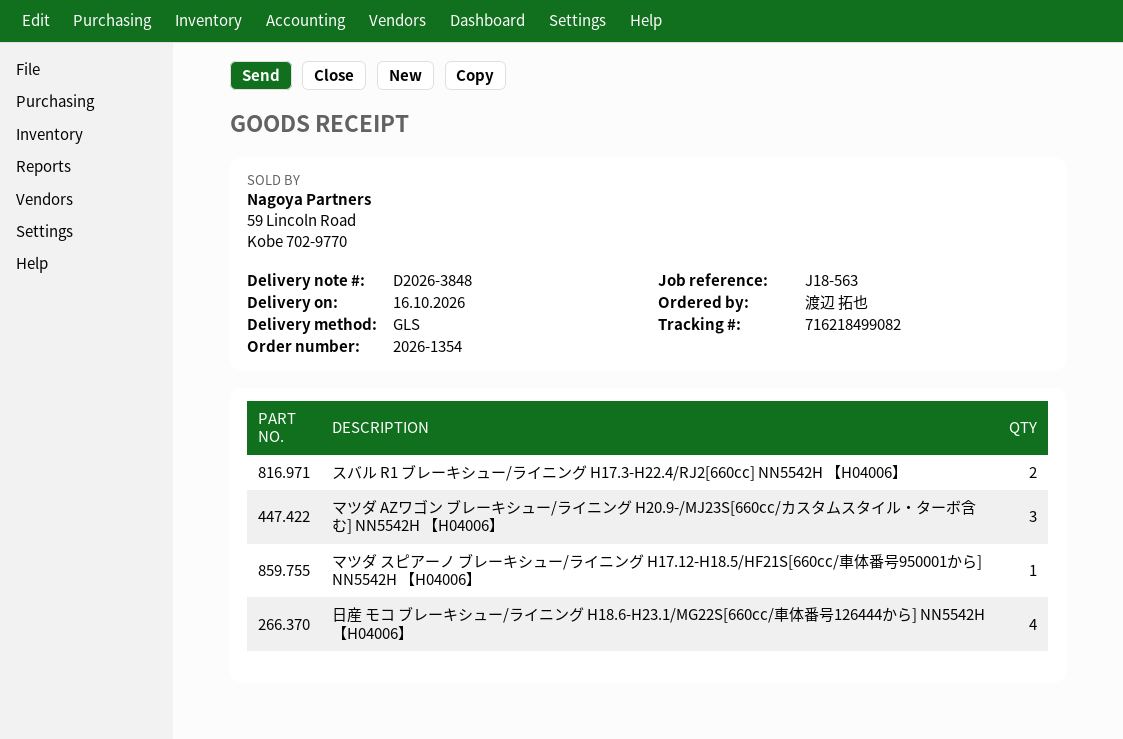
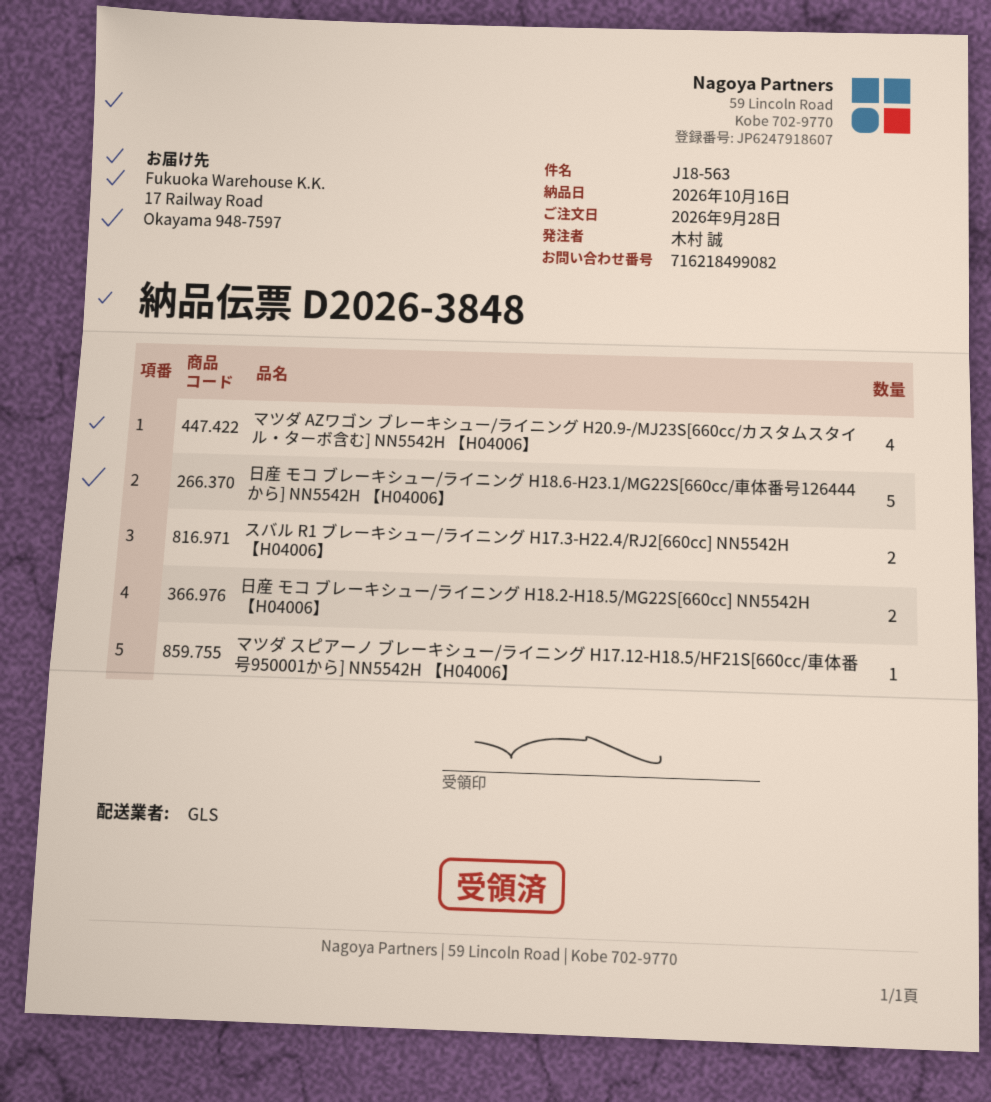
ordered by: 渡辺 拓也 -> 木村 誠
マツダ AZワゴン ブレーキシュー/ライニング H20.9-/MJ23S[660cc/カスタムスタイル・ターボ含む] NN5542H 【H04006】: 3 -> 4
日産 モコ ブレーキシュー/ライニング H18.6-H23.1/MG22S[660cc/車体番号126444から] NN5542H 【H04006】: 4 -> 5
日産 モコ ブレーキシュー/ライニング H18.2-H18.5/MG22S[660cc] NN5542H 【H04006】: none -> 2

